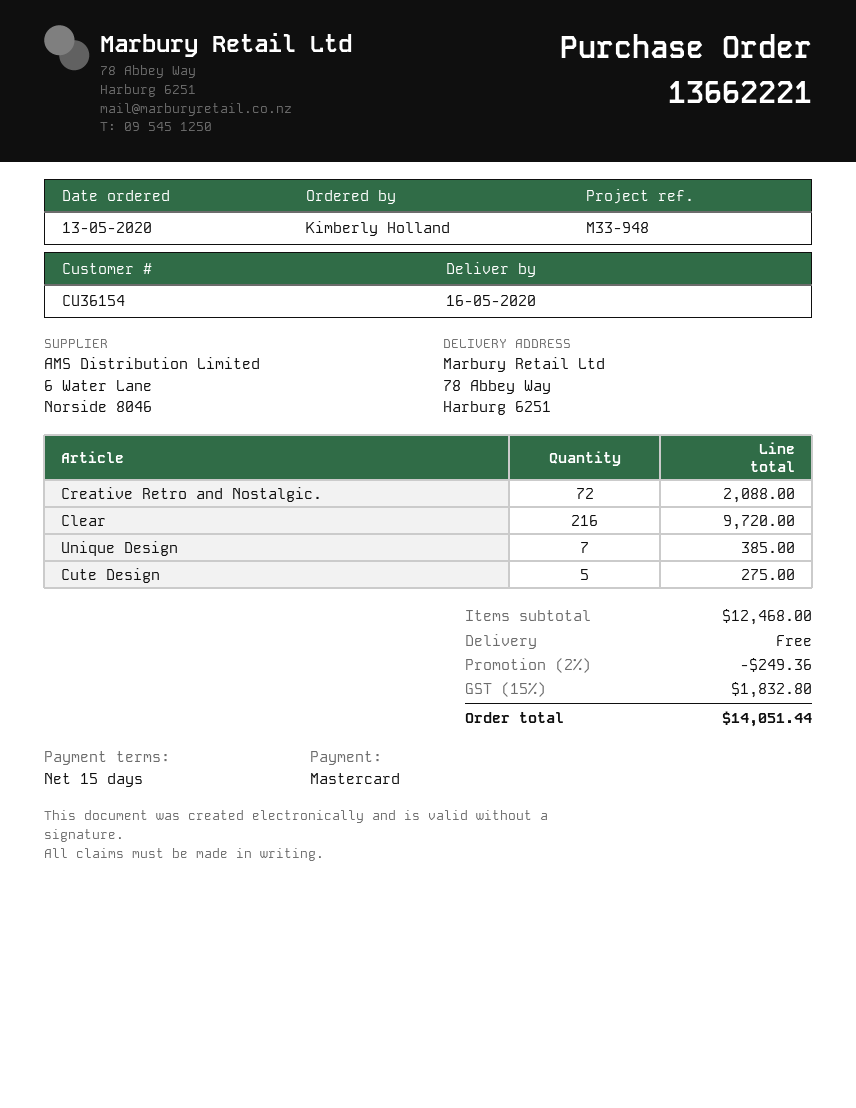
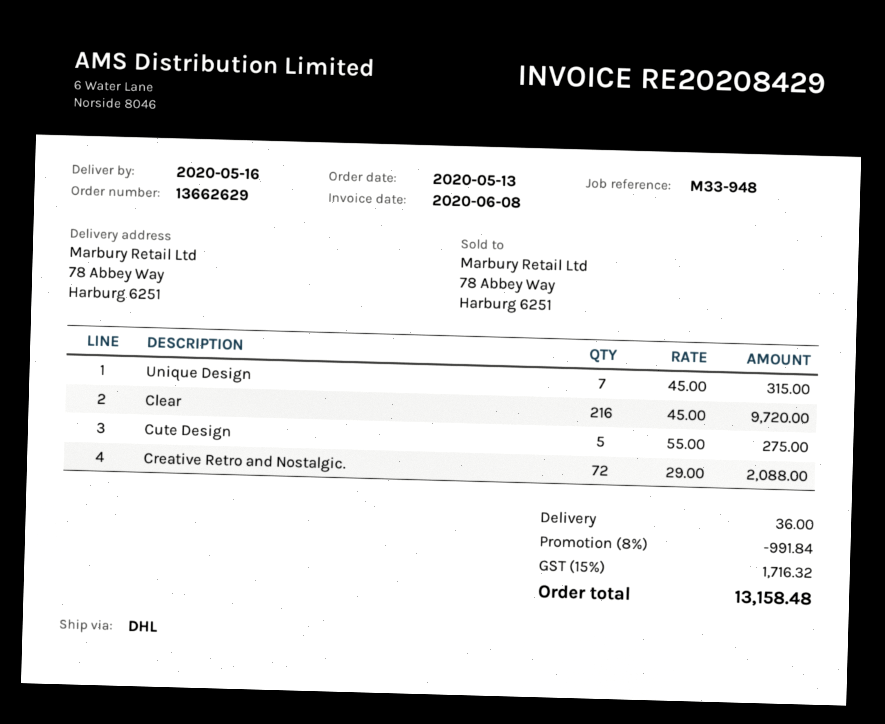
order number: 13662221 -> 13662629
Unique Design: 7 for 385.00 -> 7 for 315.00
discount: 2% = 249.36 -> 8% = 991.84
shipping: 0.00 -> 36.00
tax: 15% = 1832.80 -> 15% = 1716.32
total: 14051.44 -> 13158.48

